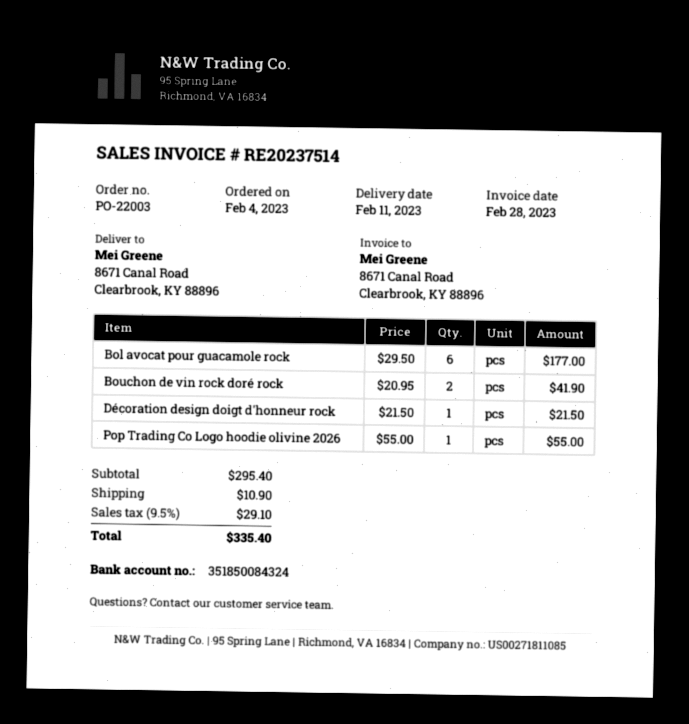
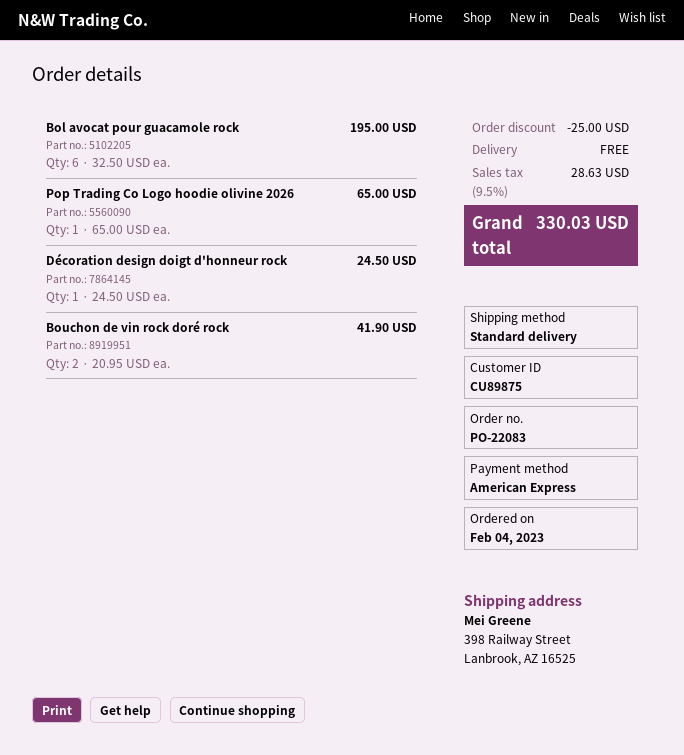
order number: PO-22003 -> PO-22083
ship to: 8671 Canal Road, Clearbrook, KY 88896 -> 398 Railway Street, Lanbrook, AZ 16525
Bol avocat pour guacamole rock: 6 x 29.50 = 177.00 -> 6 x 32.50 = 195.00
Décoration design doigt d'honneur rock: 1 x 21.50 = 21.50 -> 1 x 24.50 = 24.50
Pop Trading Co Logo hoodie olivine 2026: 1 x 55.00 = 55.00 -> 1 x 65.00 = 65.00
discount: none -> 25.00
shipping: 10.90 -> 0.00
tax: 9.5% = 29.10 -> 9.5% = 28.63
total: 335.40 -> 330.03

